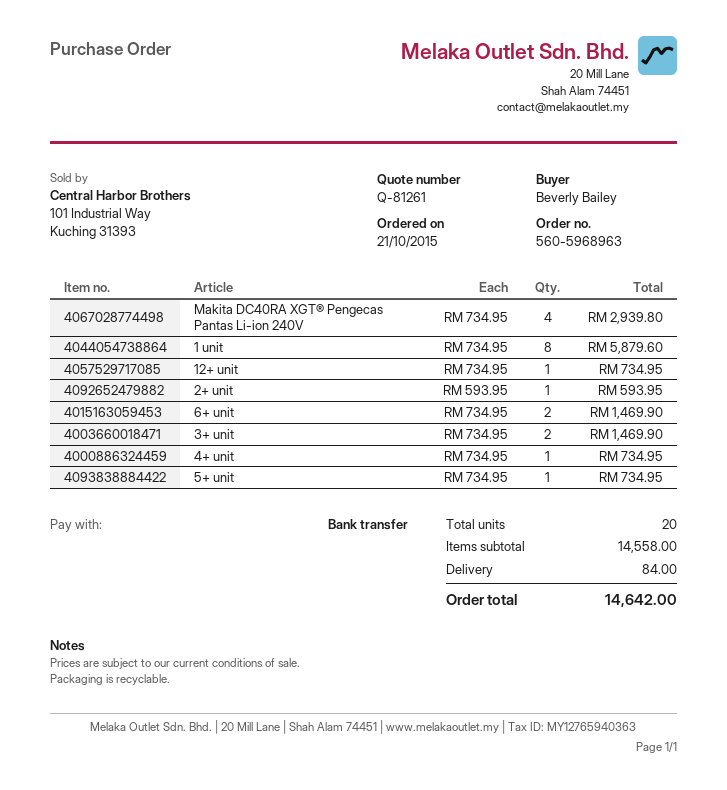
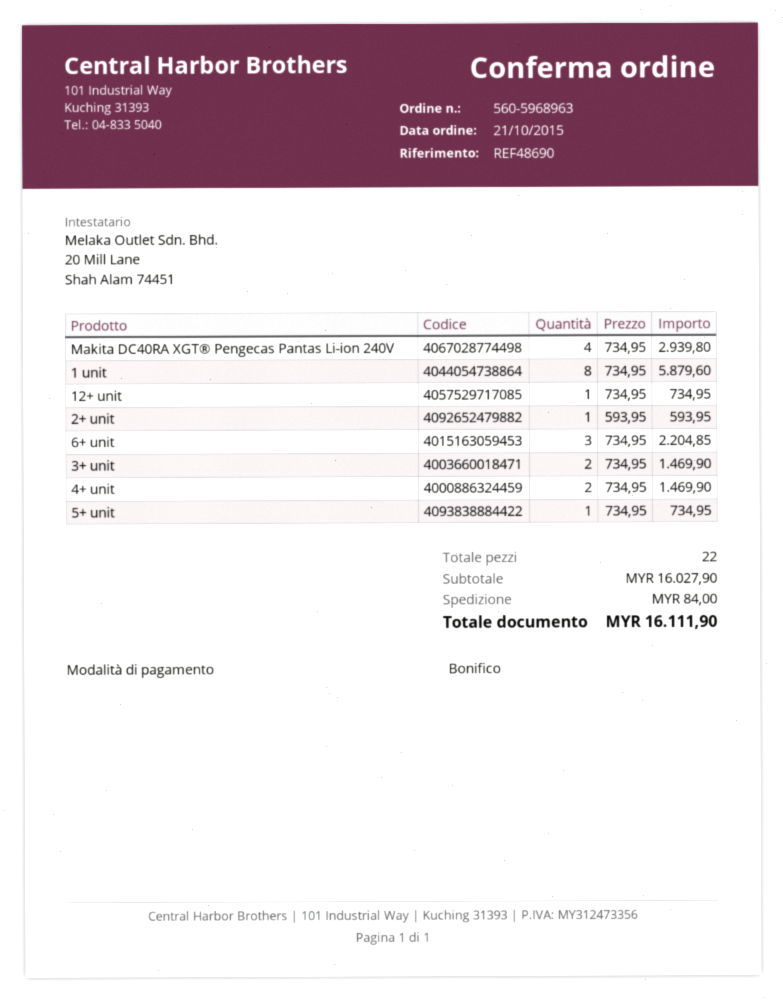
6+ unit: 2 x 734.95 = 1469.90 -> 3 x 734.95 = 2204.85
4+ unit: 1 x 734.95 = 734.95 -> 2 x 734.95 = 1469.90
total quantity: 20 -> 22
subtotal: 14558.00 -> 16027.90
total: 14642.00 -> 16111.90

